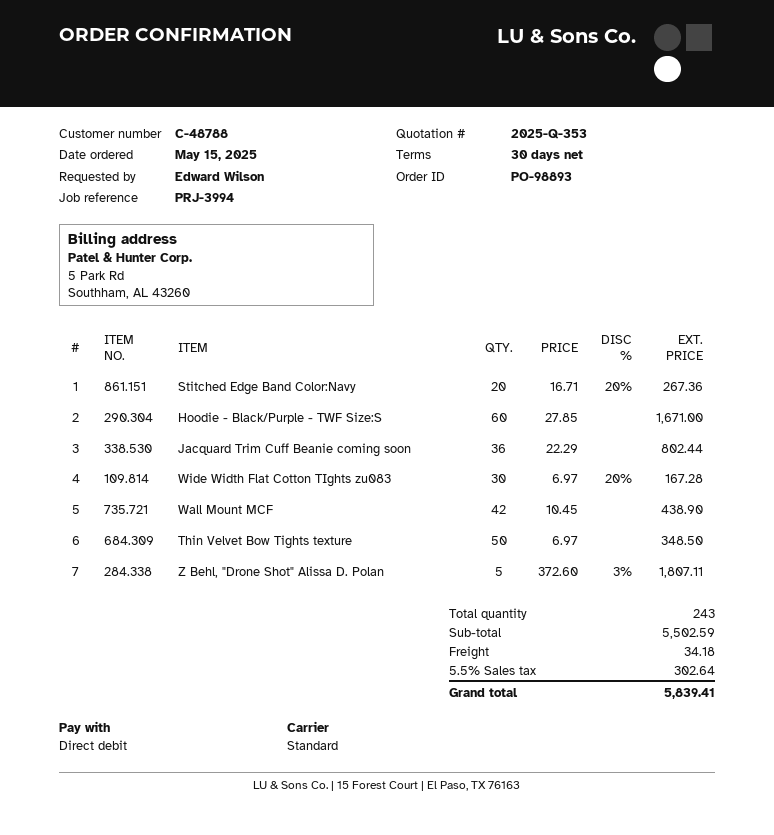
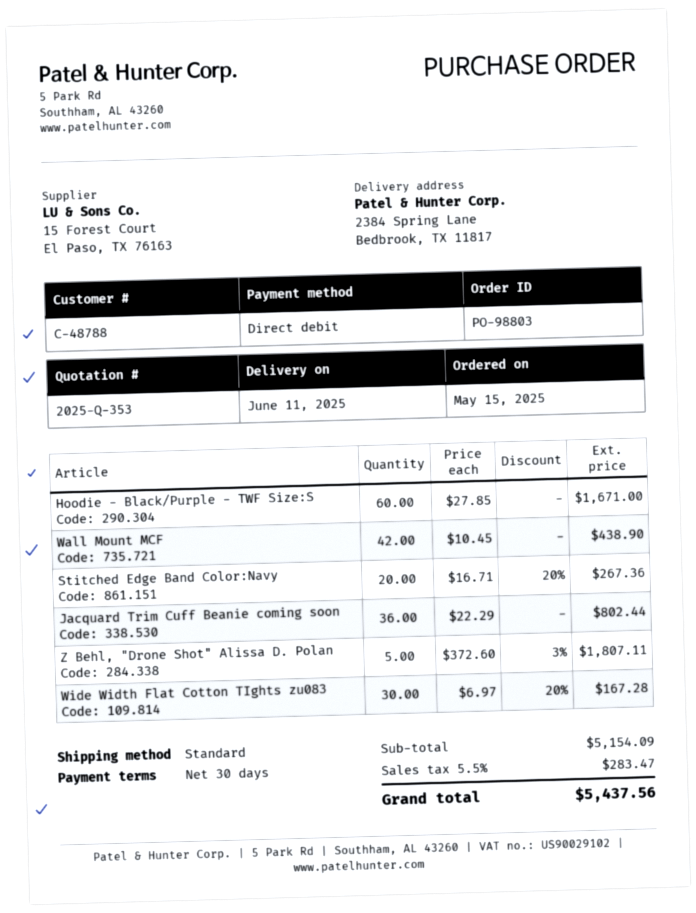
order number: PO-98893 -> PO-98803
Thin Velvet Bow Tights texture: 50 x 6.97 = 348.50 -> none
subtotal: 5502.59 -> 5154.09
shipping: 34.18 -> none
tax: 5.5% = 302.64 -> 5.5% = 283.47
total: 5839.41 -> 5437.56

